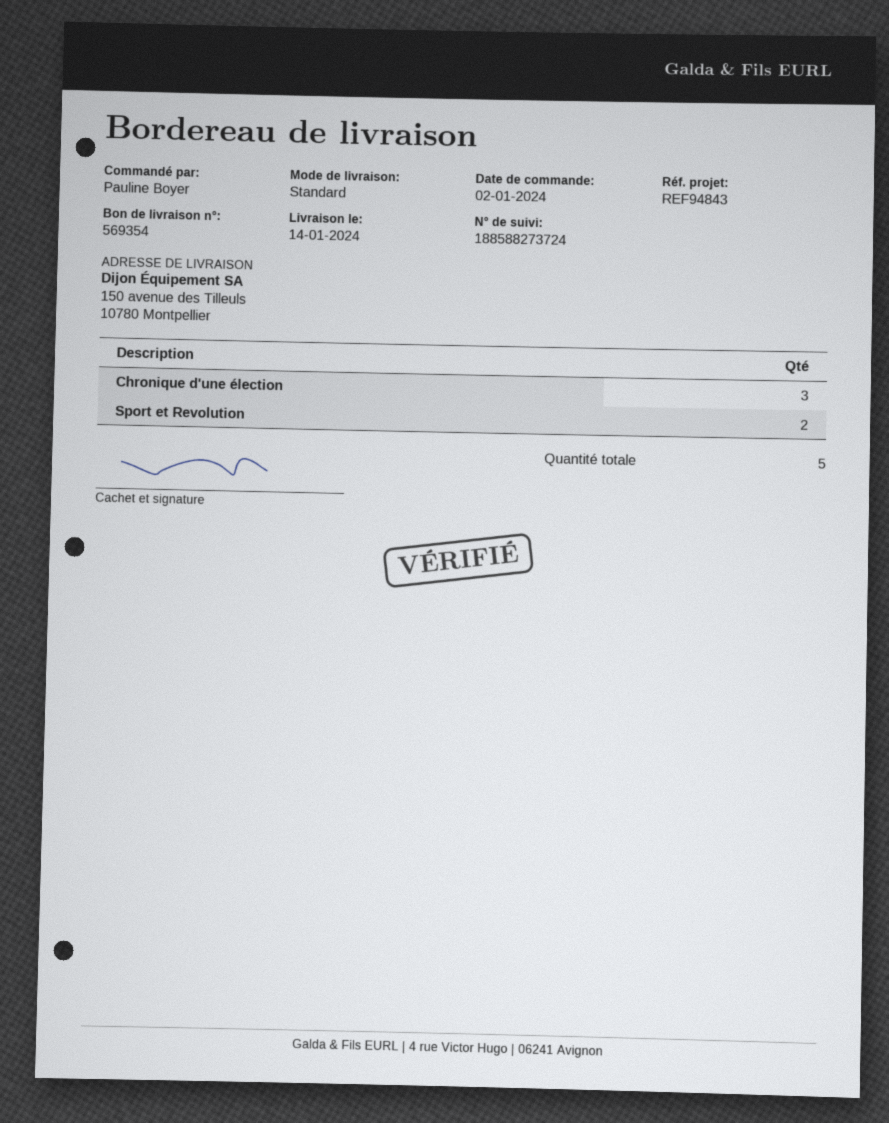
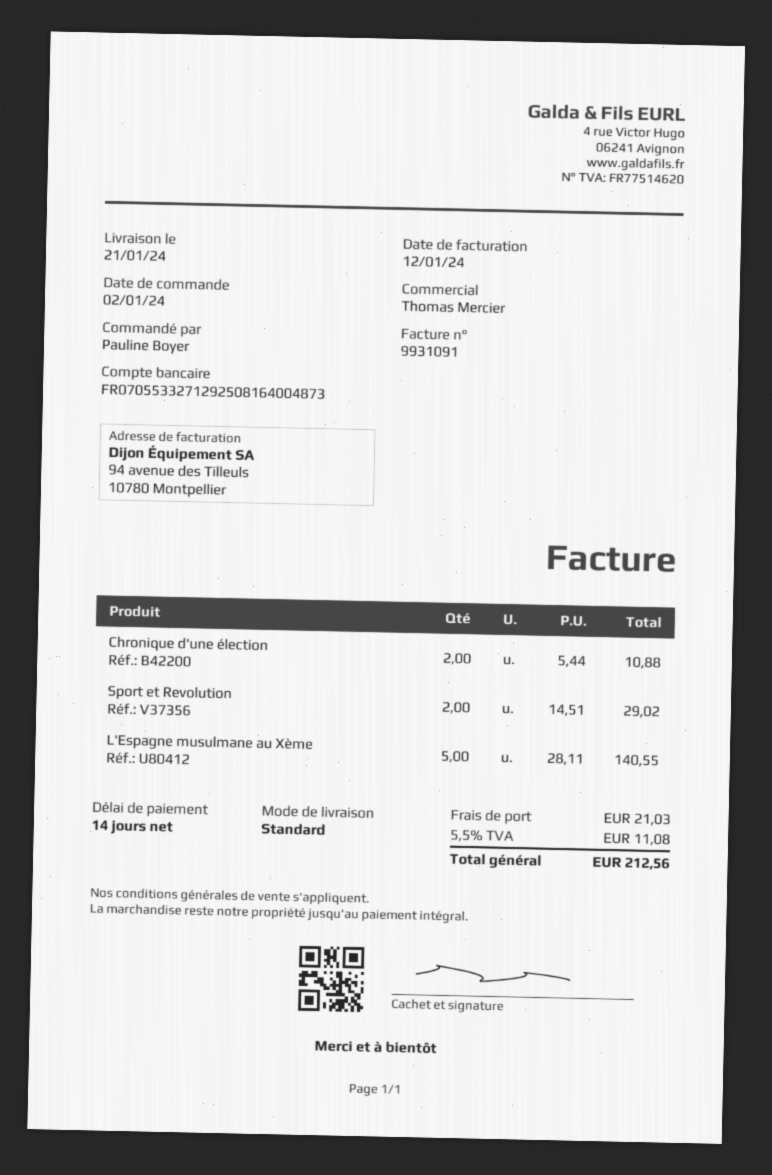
delivery date: 2024-01-14 -> 2024-01-21
Chronique d'une élection: 3 -> 2
L'Espagne musulmane au Xème: none -> 5

